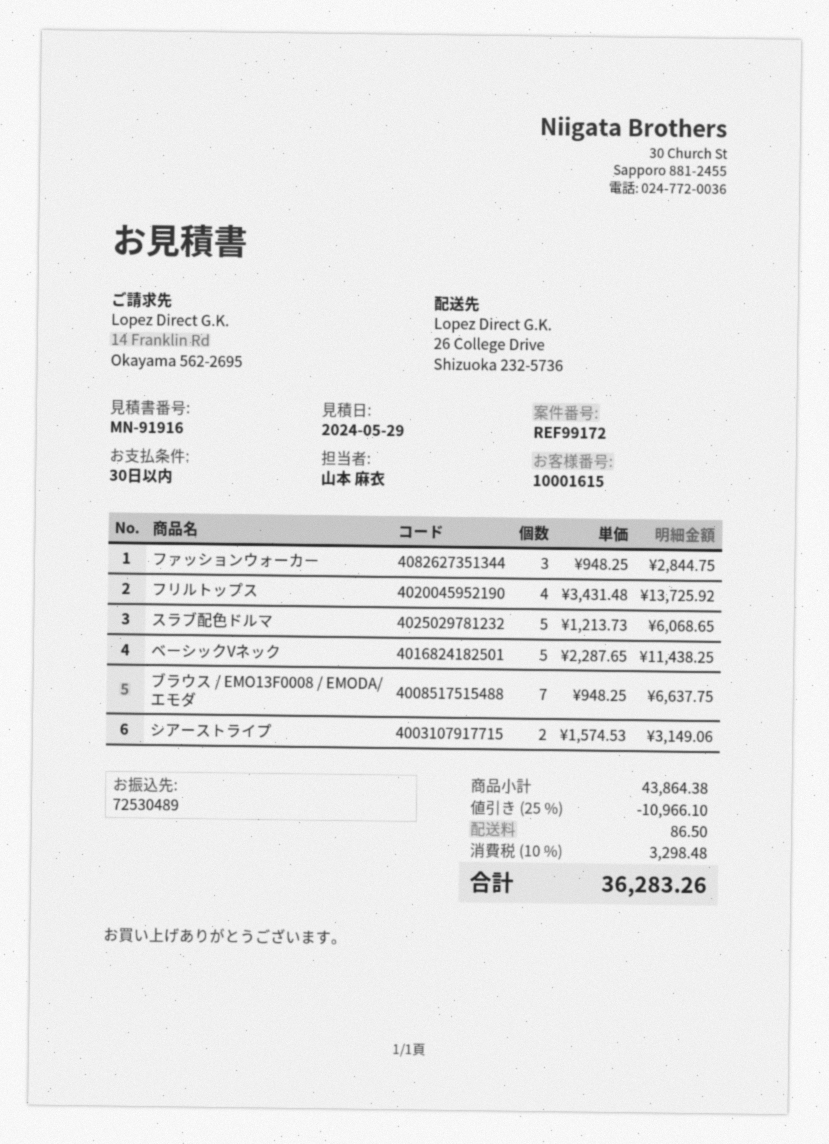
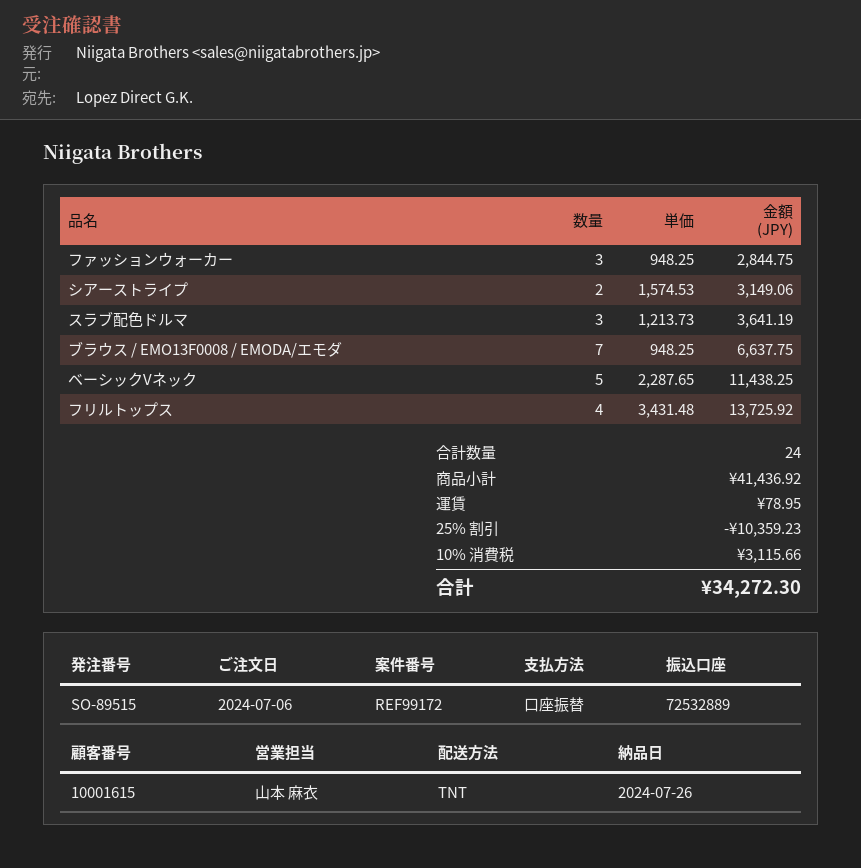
bank account: 72530489 -> 72532889
スラブ配色ドルマ: 5 x 1213.73 = 6068.65 -> 3 x 1213.73 = 3641.19
subtotal: 43864.38 -> 41436.92
discount: 25% = 10966.10 -> 25% = 10359.23
shipping: 86.50 -> 78.95
tax: 10% = 3298.48 -> 10% = 3115.66
total: 36283.26 -> 34272.30

